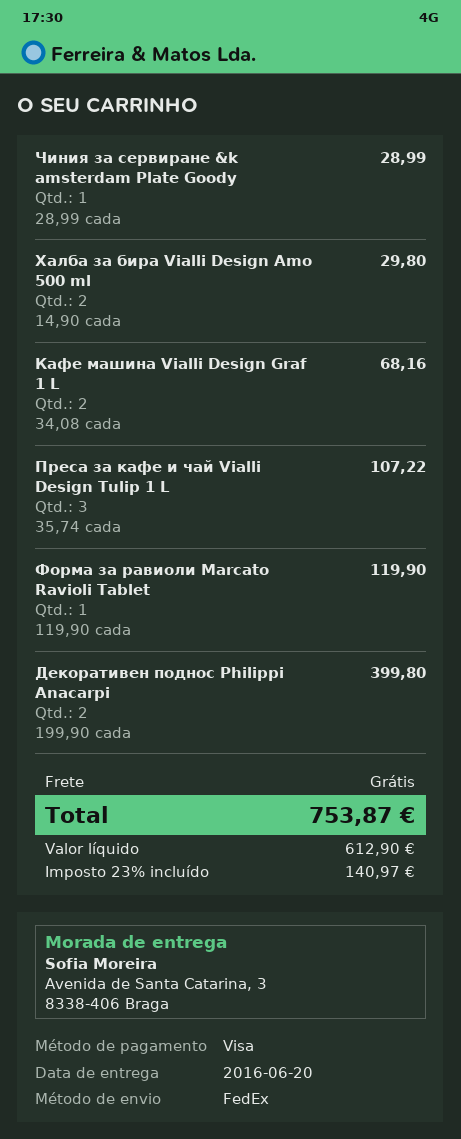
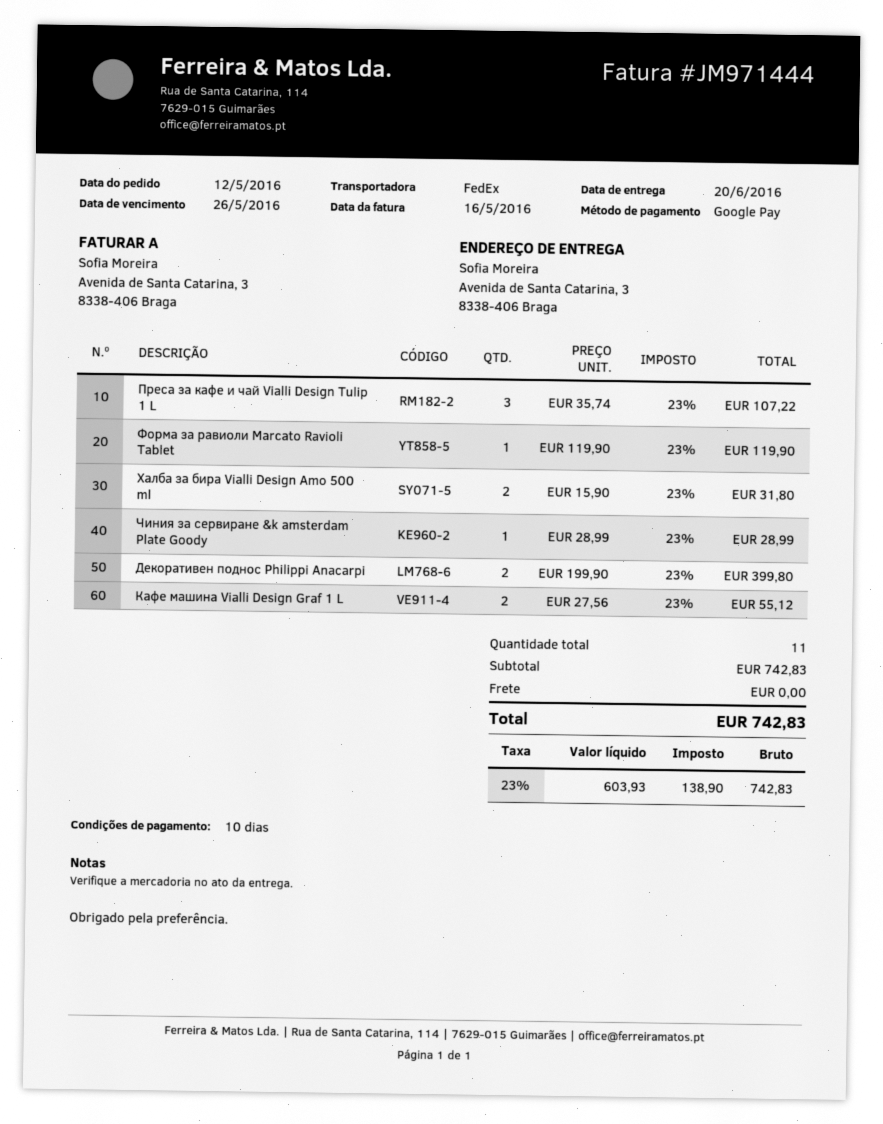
payment method: Visa -> Google Pay
Халба за бира Vialli Design Amo 500 ml: 2 x 14.90 = 29.80 -> 2 x 15.90 = 31.80
Кафе машина Vialli Design Graf 1 L: 2 x 34.08 = 68.16 -> 2 x 27.56 = 55.12
net: 612.90 -> 603.93
tax: 23% = 140.97 -> 23% = 138.90
total: 753.87 -> 742.83

